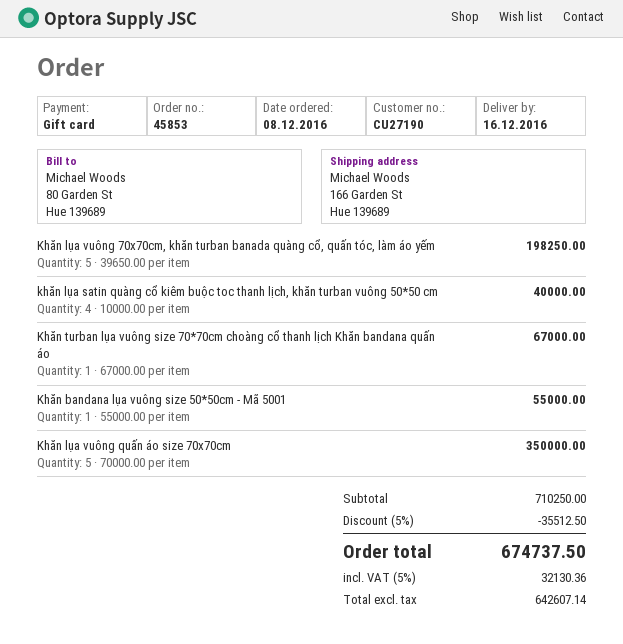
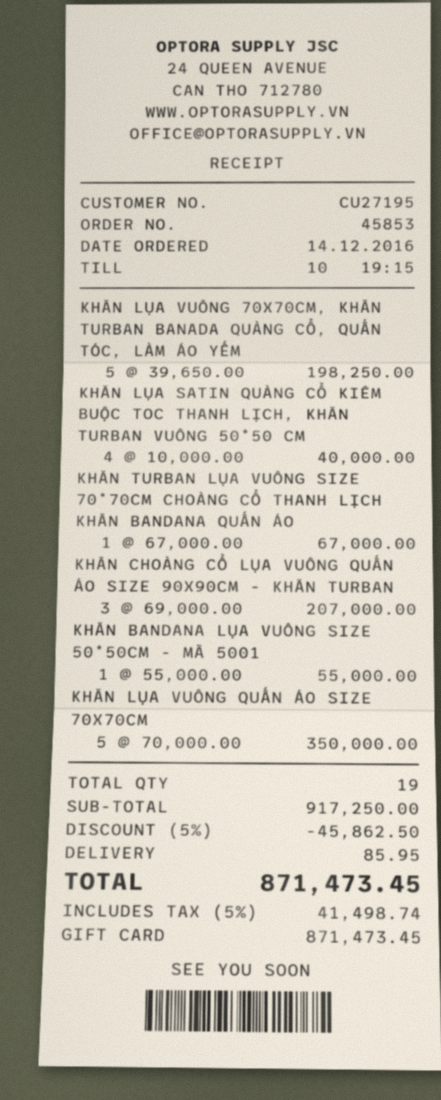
order date: 2016-12-08 -> 2016-12-14
customer number: CU27190 -> CU27195
KHĂN CHOÀNG CỔ LỤA VUÔNG QUẤN ÁO SIZE 90X90CM - KHĂN TURBAN: none -> 3 x 69000.00 = 207000.00
subtotal: 710250.00 -> 917250.00
discount: 5% = 35512.50 -> 5% = 45862.50
shipping: none -> 85.95
tax: 5% = 32130.36 -> 5% = 41498.74
total: 674737.50 -> 871473.45

